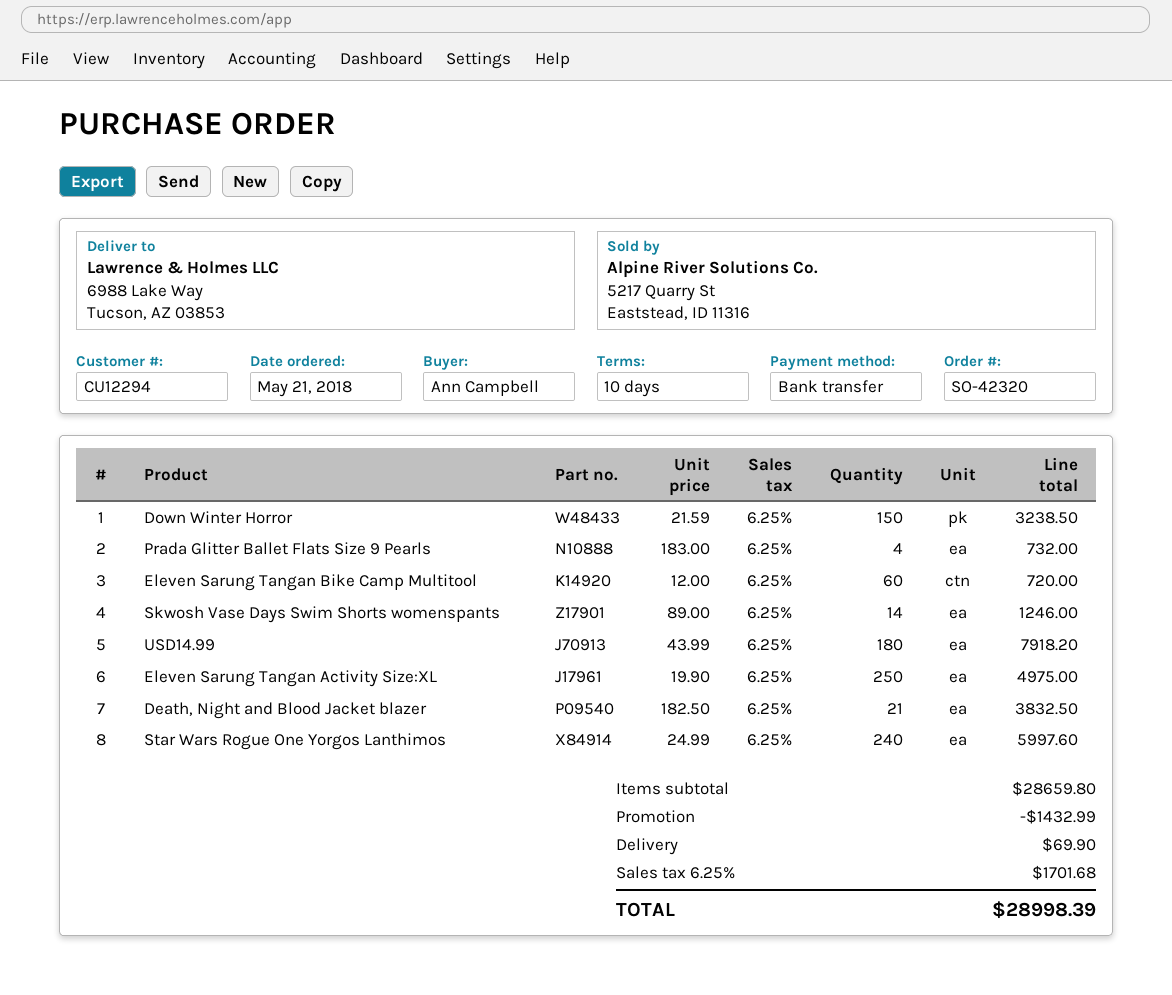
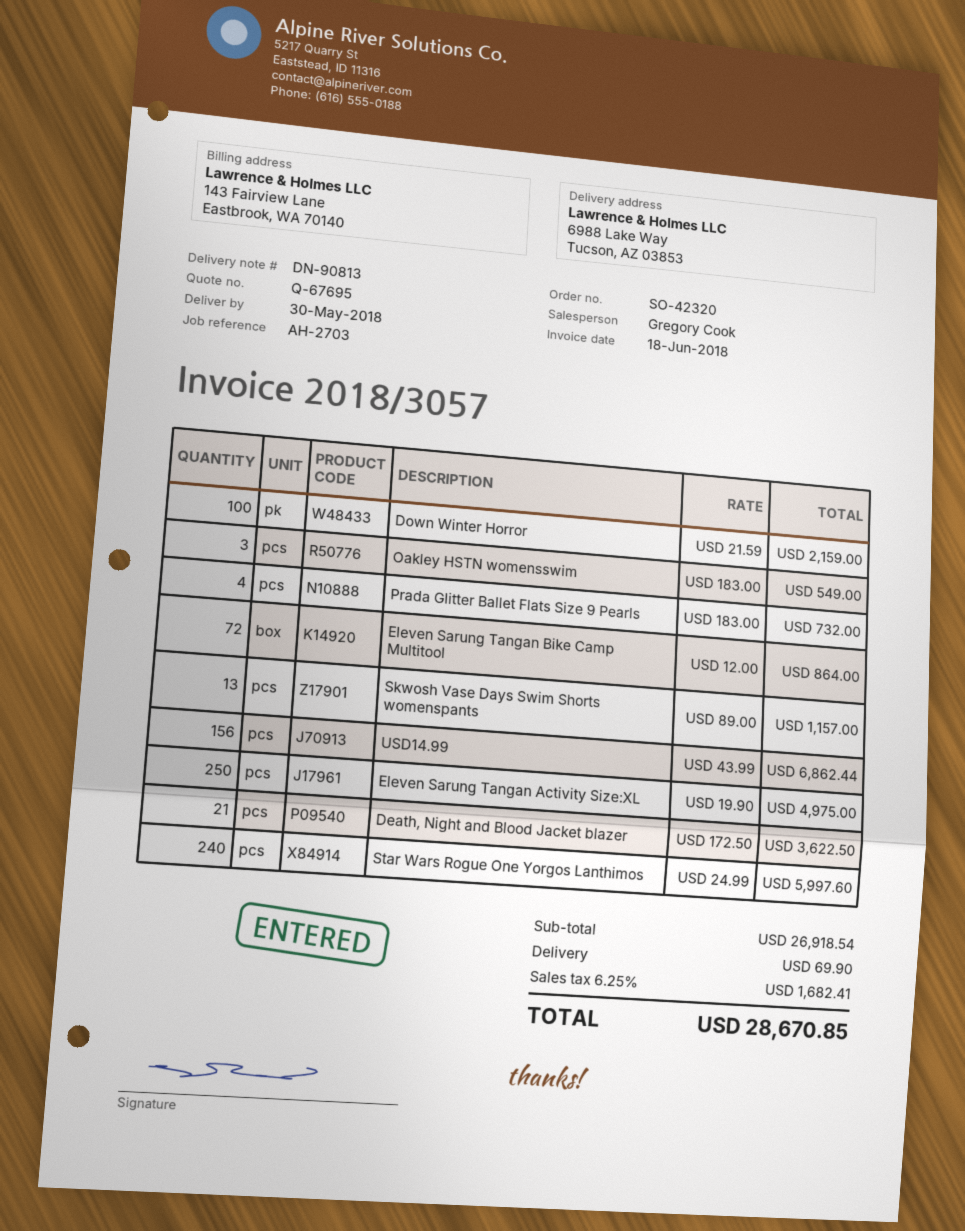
Down Winter Horror: 150 x 21.59 = 3238.50 -> 100 x 21.59 = 2159.00
Eleven Sarung Tangan Bike Camp Multitool: 60 x 12.00 = 720.00 -> 72 x 12.00 = 864.00
Skwosh Vase Days Swim Shorts womenspants: 14 x 89.00 = 1246.00 -> 13 x 89.00 = 1157.00
USD14.99: 180 x 43.99 = 7918.20 -> 156 x 43.99 = 6862.44
Death, Night and Blood Jacket blazer: 21 x 182.50 = 3832.50 -> 21 x 172.50 = 3622.50
Oakley HSTN womensswim: none -> 3 x 183.00 = 549.00
subtotal: 28659.80 -> 26918.54
discount: 1432.99 -> none
tax: 6.25% = 1701.68 -> 6.25% = 1682.41
total: 28998.39 -> 28670.85

